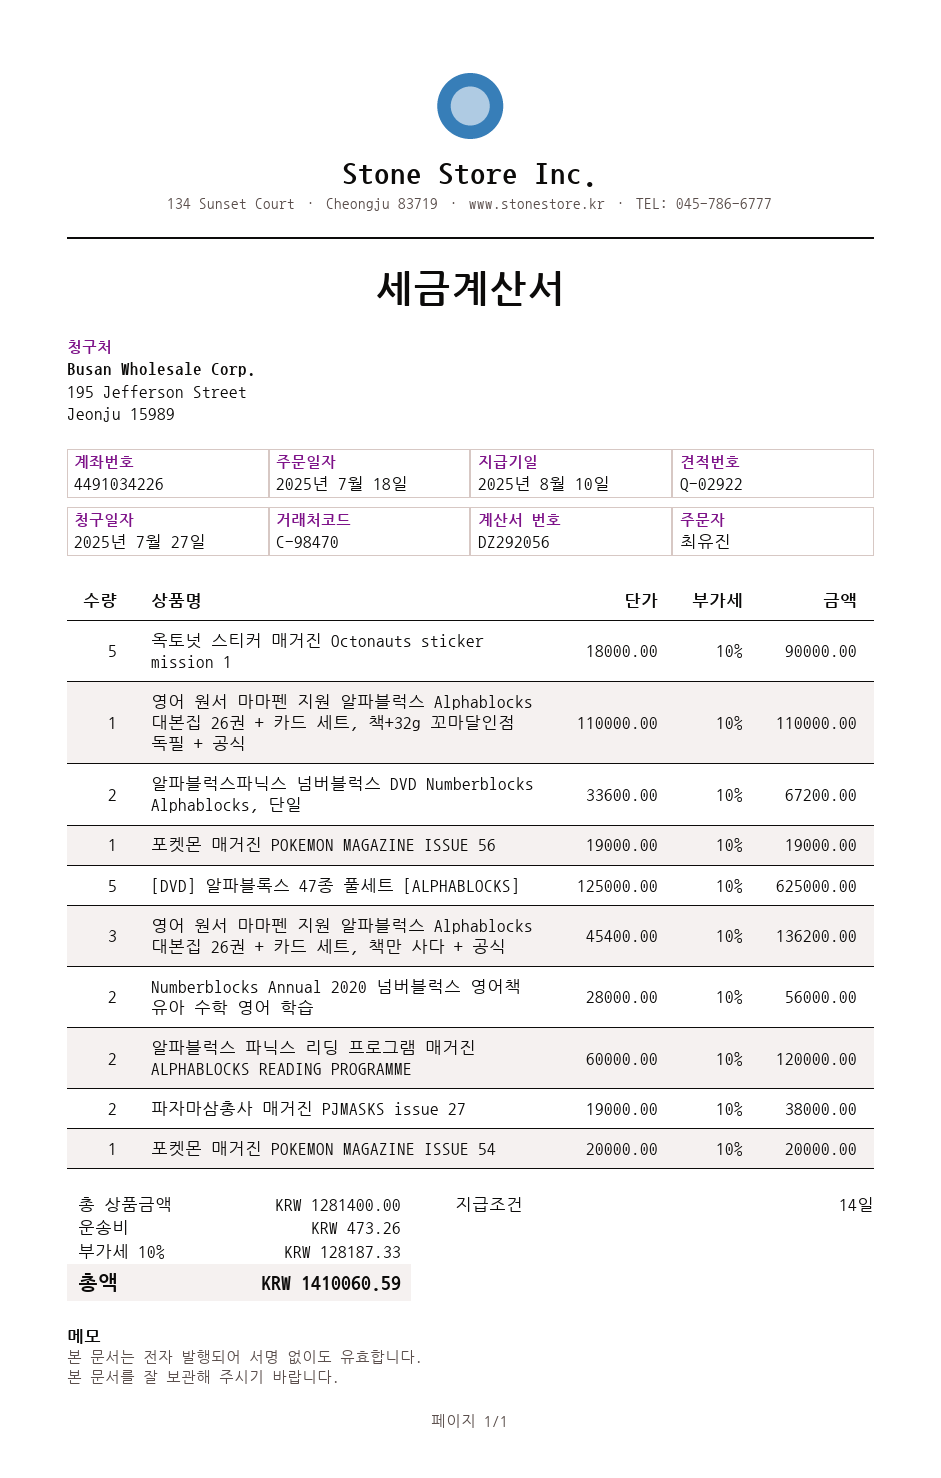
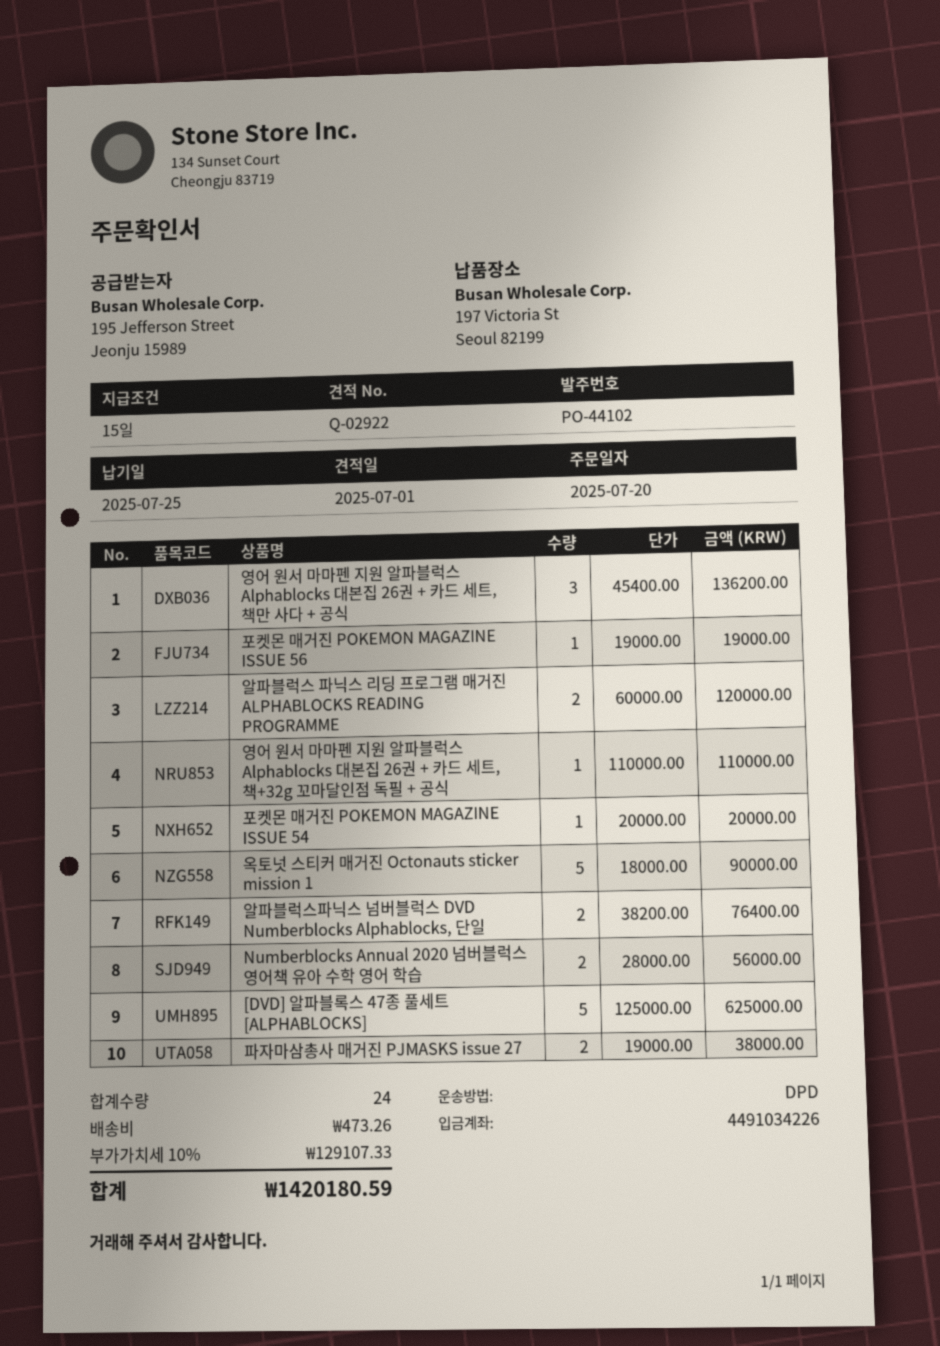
order date: 2025-07-18 -> 2025-07-20
payment terms: 14 days -> 15 days
알파블럭스파닉스 넘버블럭스 DVD Numberblocks Alphablocks, 단일: 2 x 33600.00 = 67200.00 -> 2 x 38200.00 = 76400.00
tax: 10% = 128187.33 -> 10% = 129107.33
total: 1410060.59 -> 1420180.59

